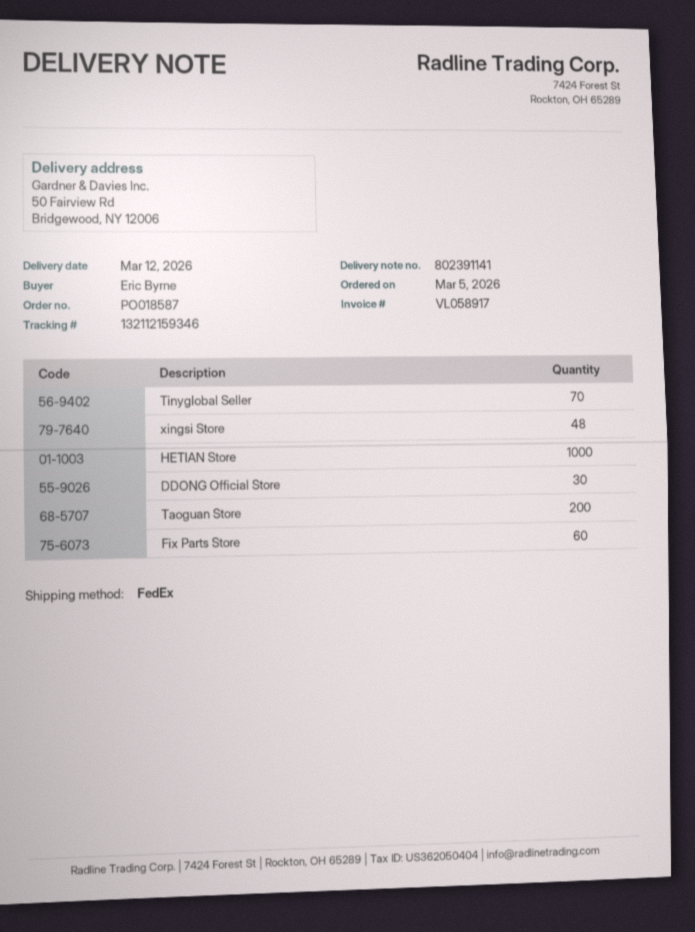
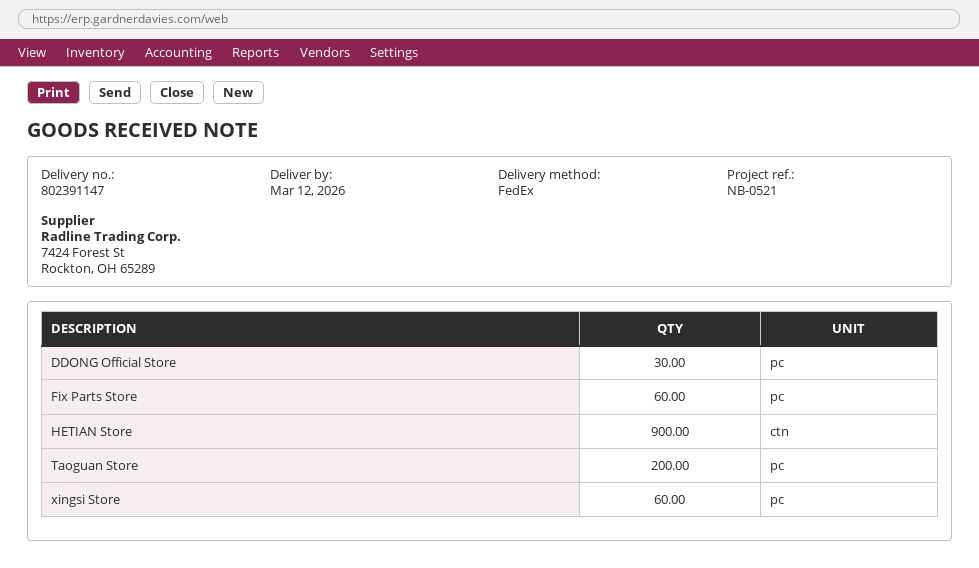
delivery note number: 802391141 -> 802391147
Tinyglobal Seller: 70 -> none
xingsi Store: 48 -> 60
HETIAN Store: 1000 -> 900

